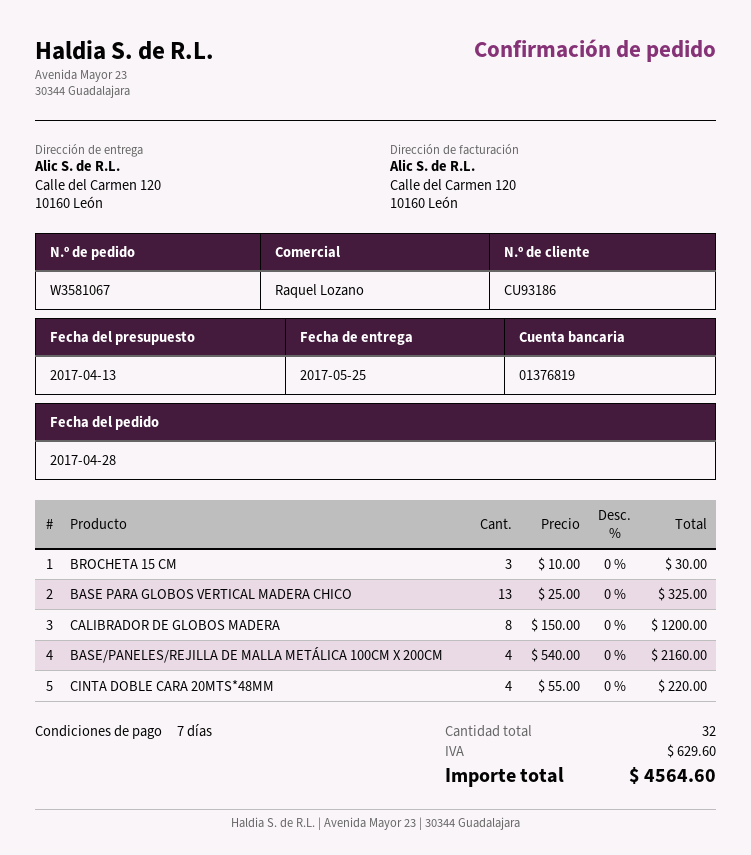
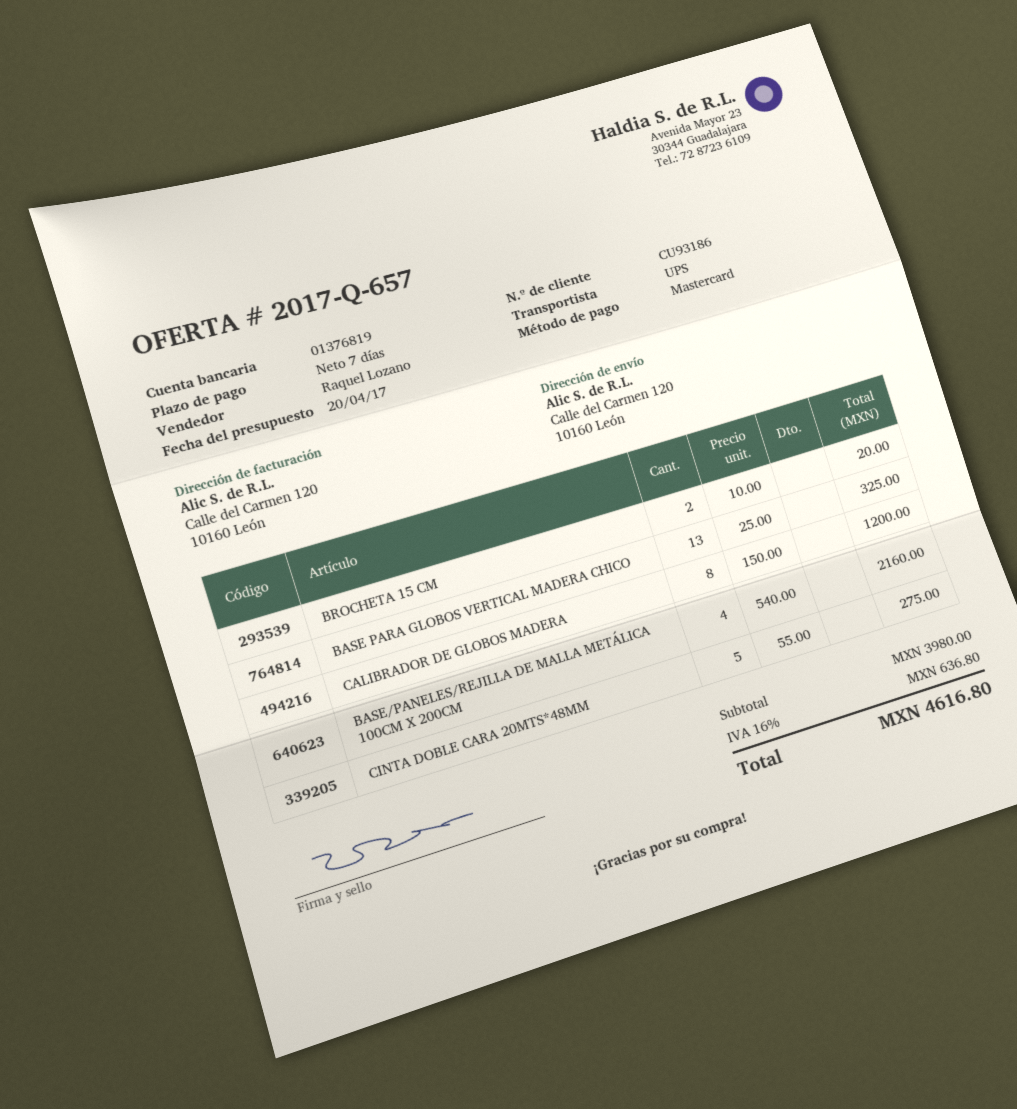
quote date: 2017-04-13 -> 2017-04-20
BROCHETA 15 CM: 3 x 10.00 = 30.00 -> 2 x 10.00 = 20.00
CINTA DOBLE CARA 20MTS*48MM: 4 x 55.00 = 220.00 -> 5 x 55.00 = 275.00
tax: 629.60 -> 636.80
total: 4564.60 -> 4616.80

